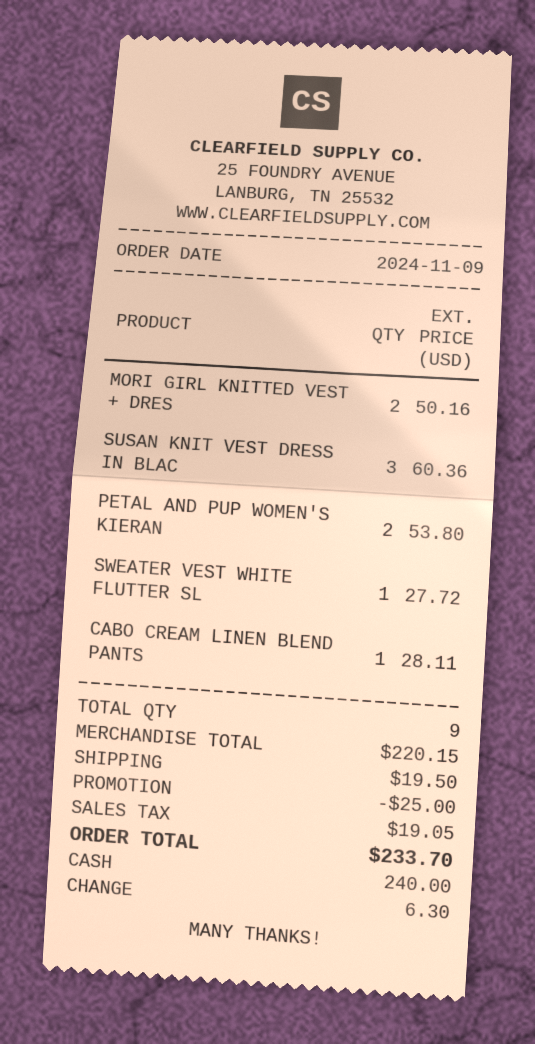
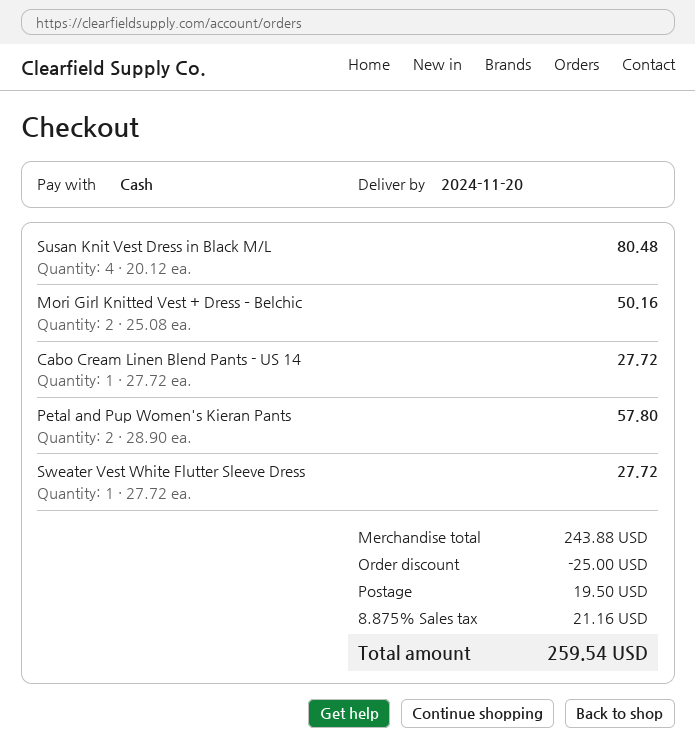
SUSAN KNIT VEST DRESS IN BLAC: 3 for 60.36 -> 4 for 80.48
PETAL AND PUP WOMEN'S KIERAN: 2 for 53.80 -> 2 for 57.80
CABO CREAM LINEN BLEND PANTS: 1 for 28.11 -> 1 for 27.72
subtotal: 220.15 -> 243.88
tax: 19.05 -> 21.16
total: 233.70 -> 259.54

